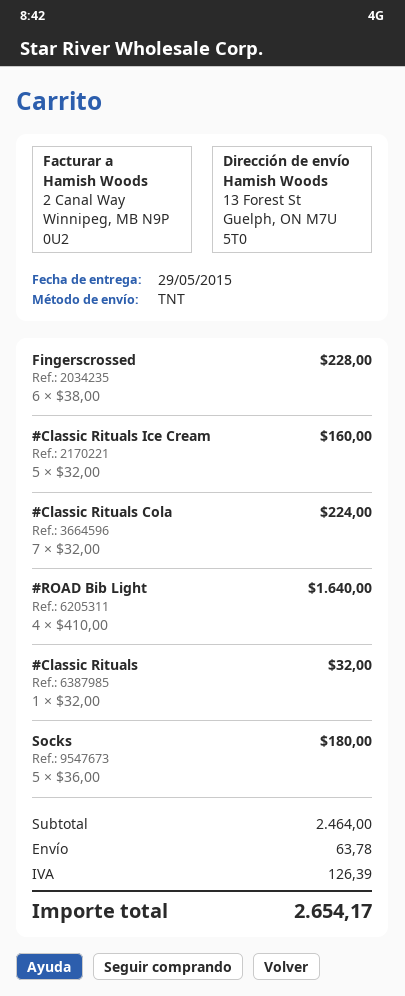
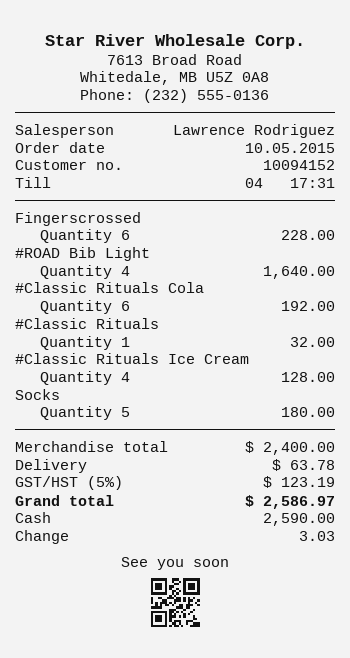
#Classic Rituals Ice Cream: 5 for 160.00 -> 4 for 128.00
#Classic Rituals Cola: 7 for 224.00 -> 6 for 192.00
subtotal: 2464.00 -> 2400.00
tax: 126.39 -> 123.19
total: 2654.17 -> 2586.97

